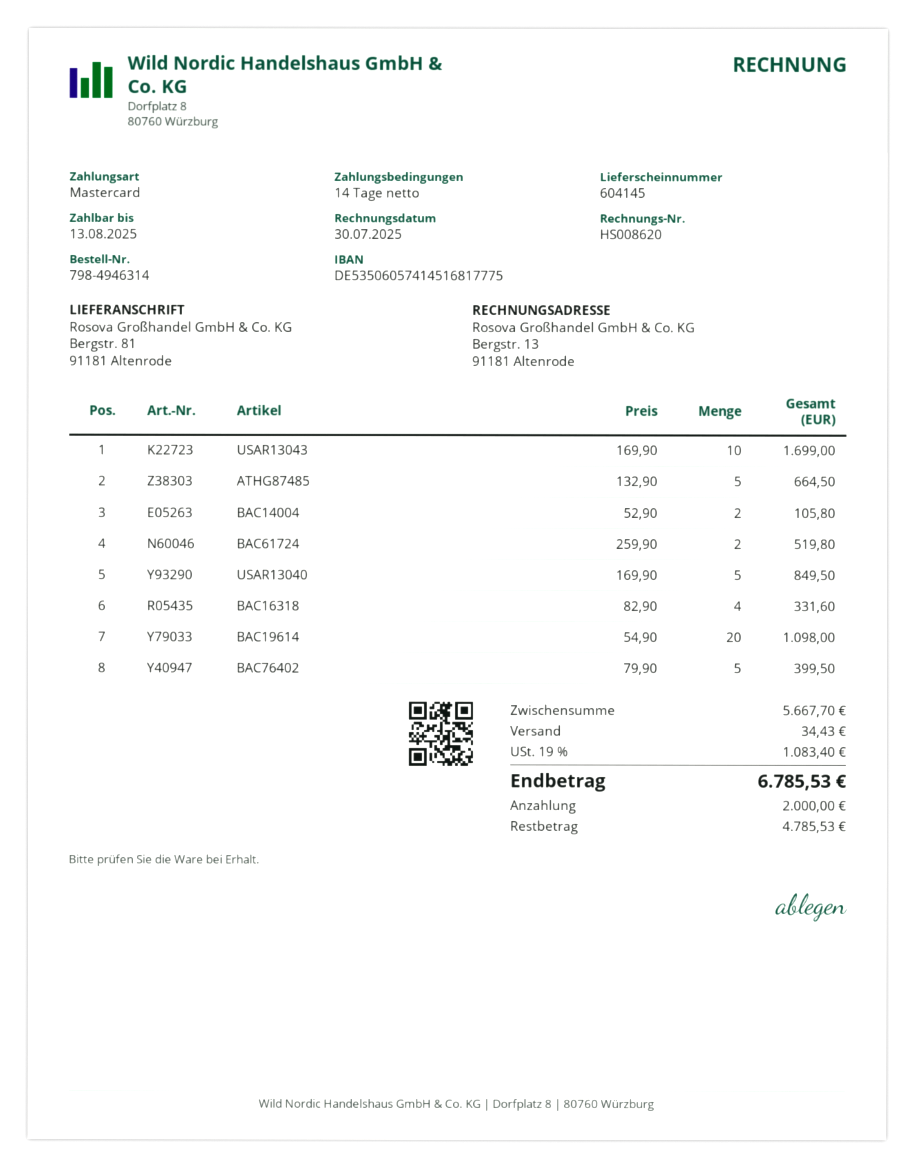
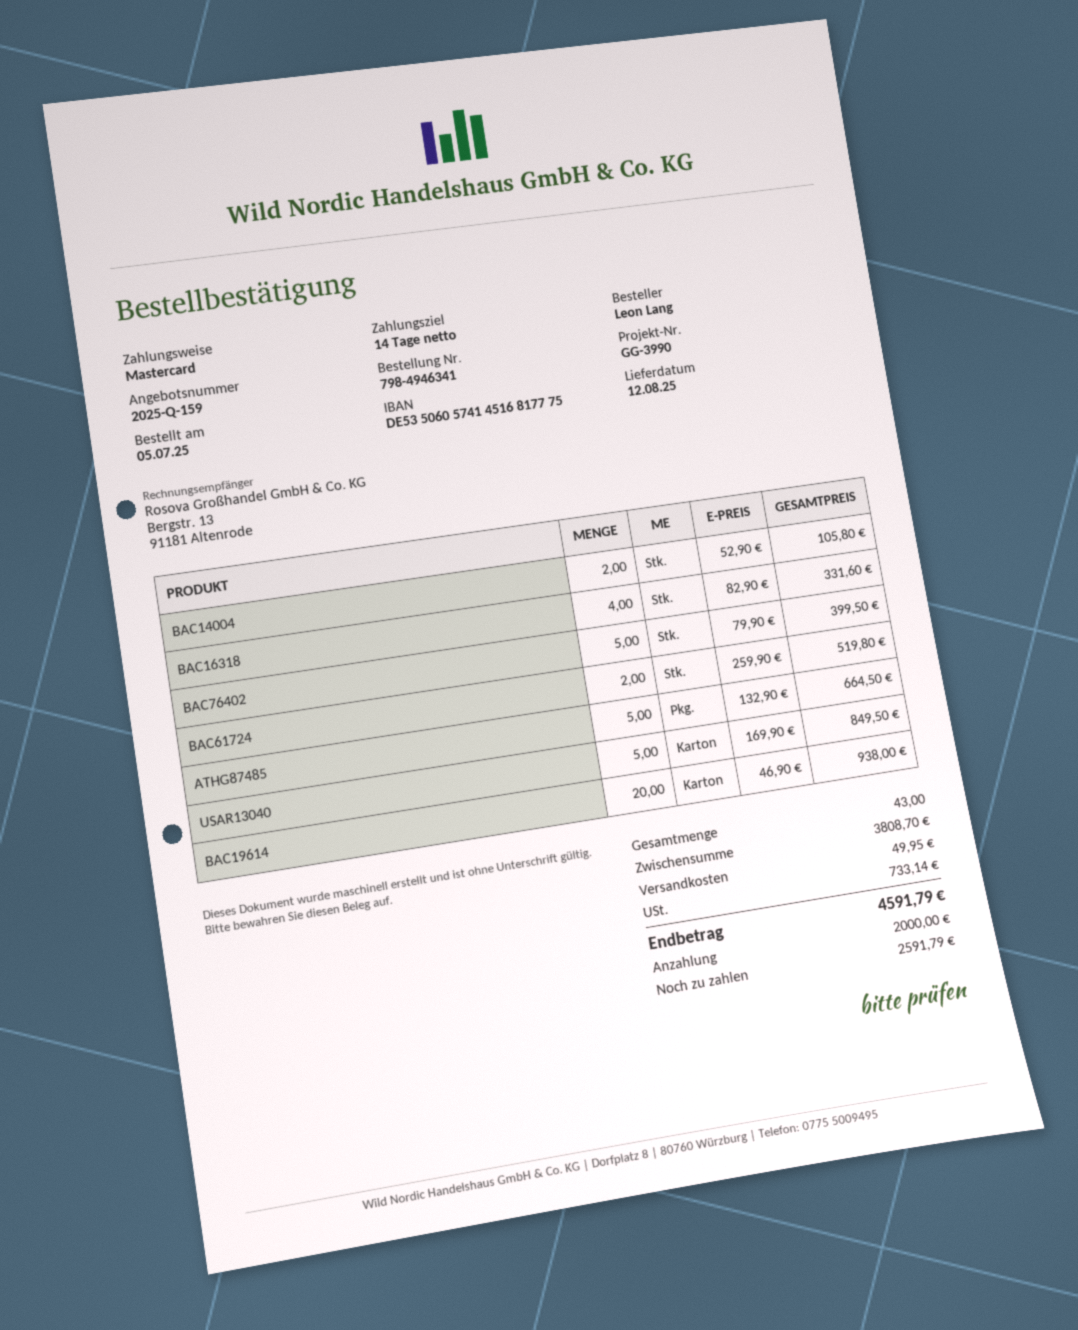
order number: 798-4946314 -> 798-4946341
USAR13043: 10 x 169.90 = 1699.00 -> none
BAC19614: 20 x 54.90 = 1098.00 -> 20 x 46.90 = 938.00
subtotal: 5667.70 -> 3808.70
shipping: 34.43 -> 49.95
tax: 1083.40 -> 733.14
total: 6785.53 -> 4591.79
balance: 4785.53 -> 2591.79

